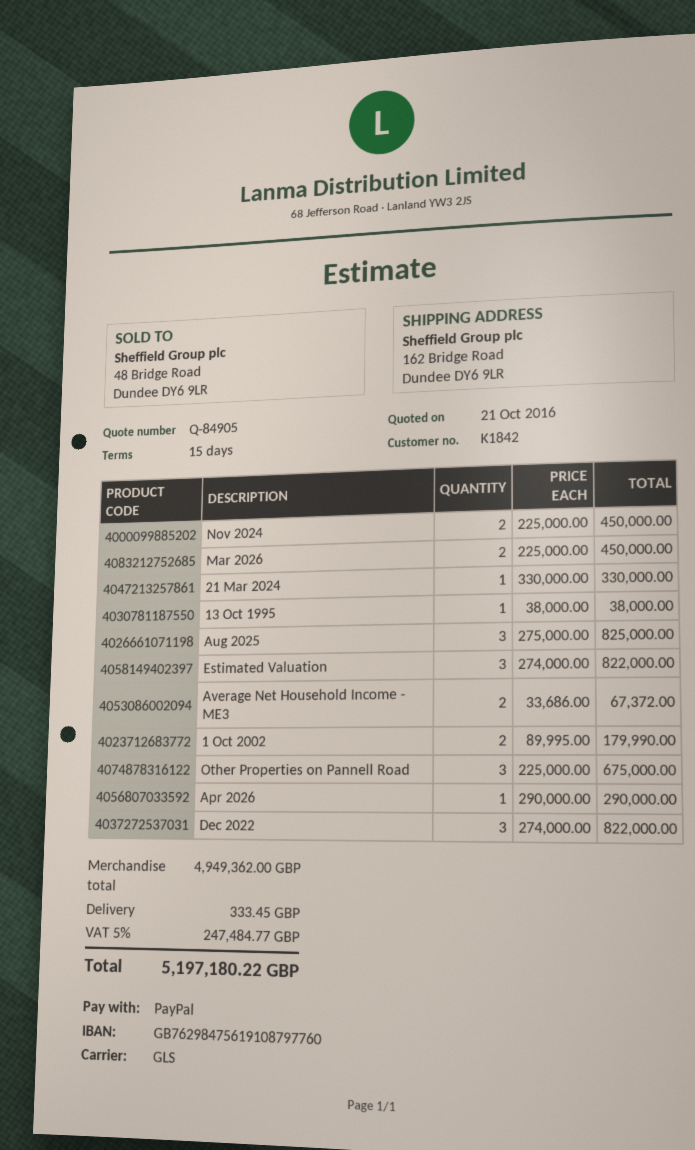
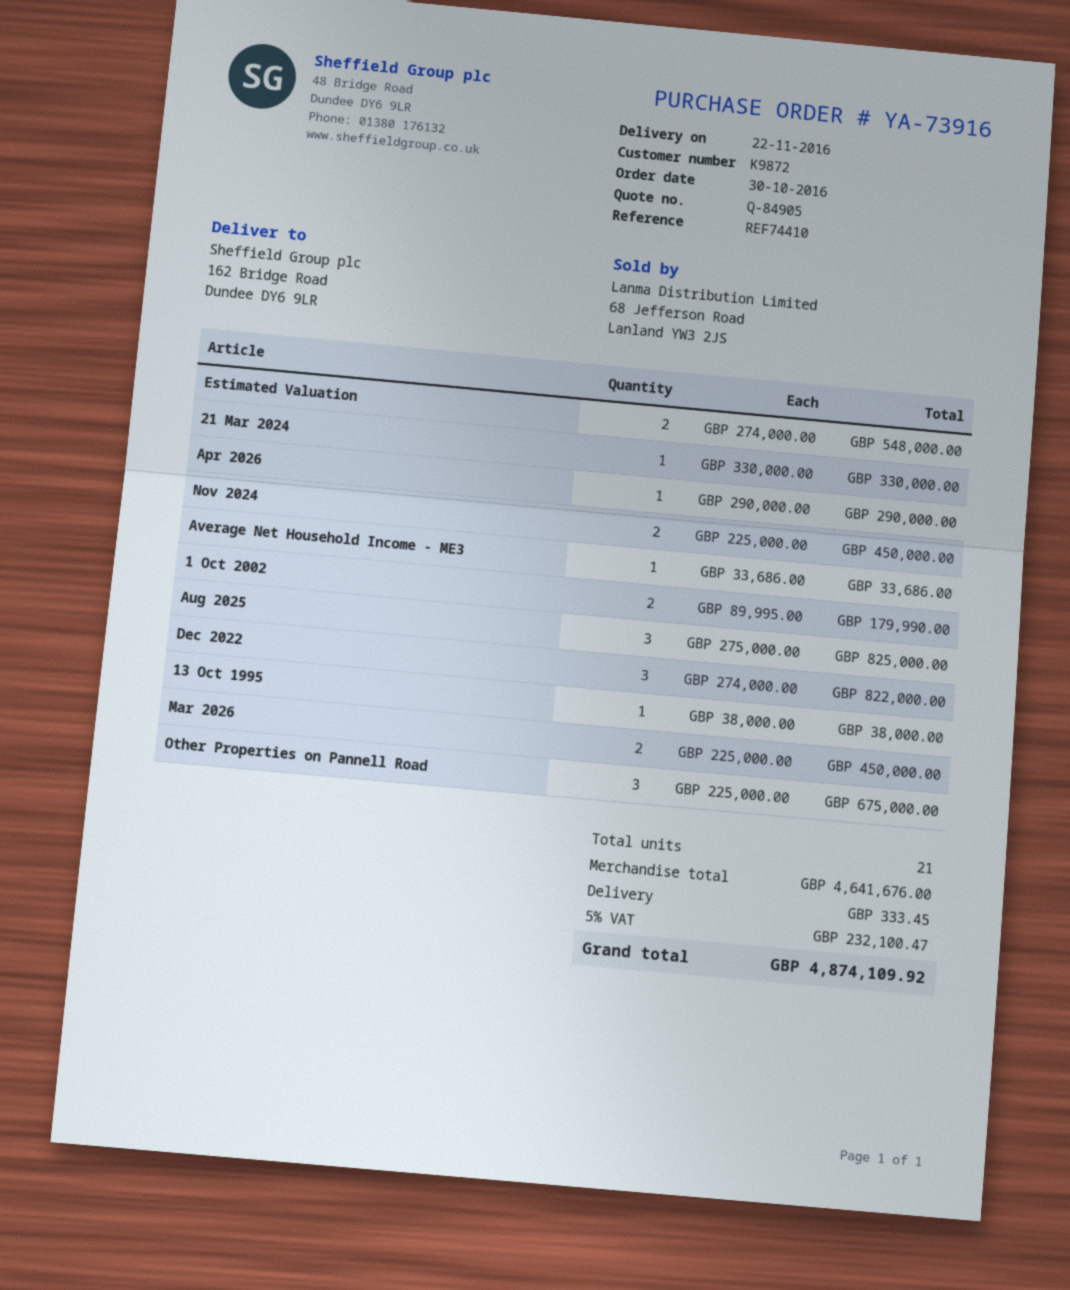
customer number: K1842 -> K9872
Estimated Valuation: 3 x 274000.00 = 822000.00 -> 2 x 274000.00 = 548000.00
Average Net Household Income - ME3: 2 x 33686.00 = 67372.00 -> 1 x 33686.00 = 33686.00
subtotal: 4949362.00 -> 4641676.00
tax: 5% = 247484.77 -> 5% = 232100.47
total: 5197180.22 -> 4874109.92

